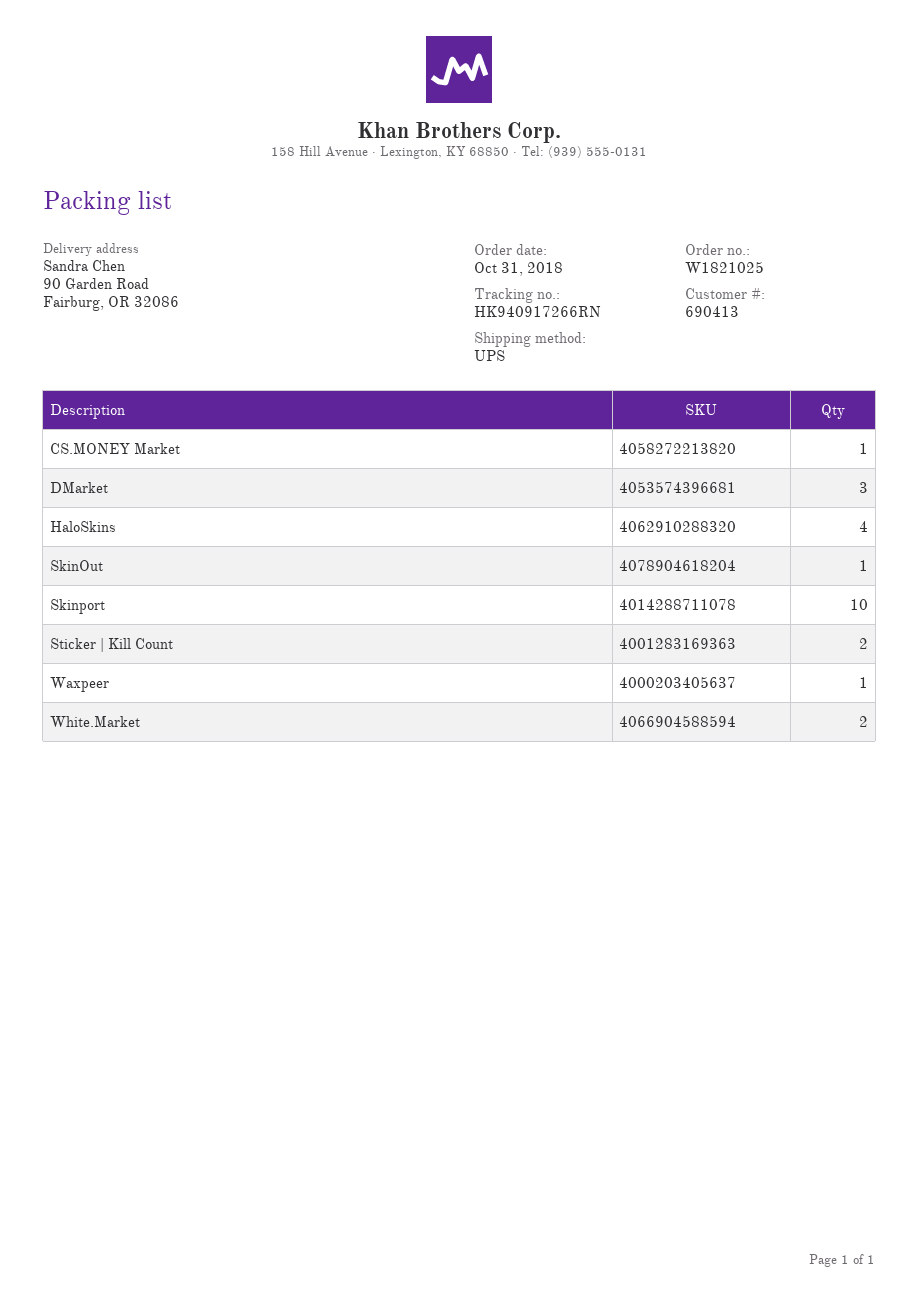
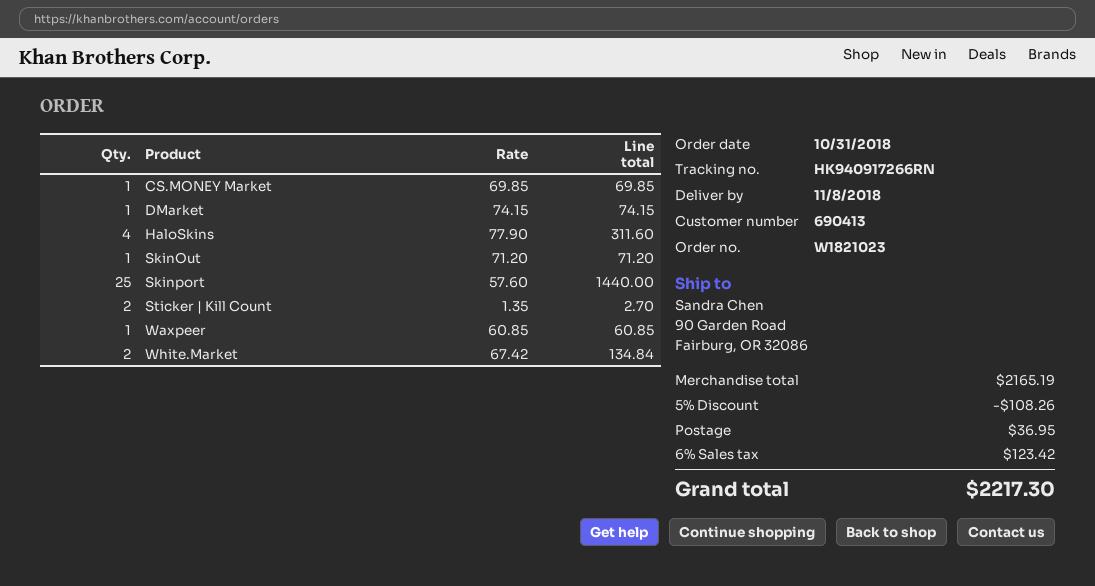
order number: W1821025 -> W1821023
DMarket: 3 -> 1
Skinport: 10 -> 25

